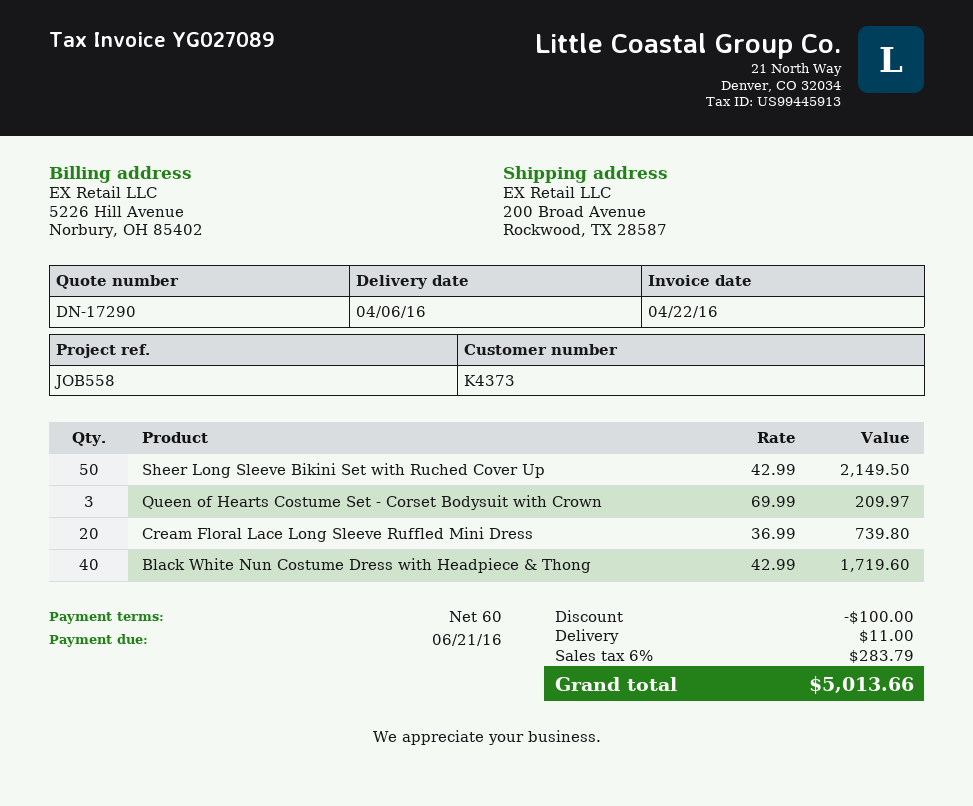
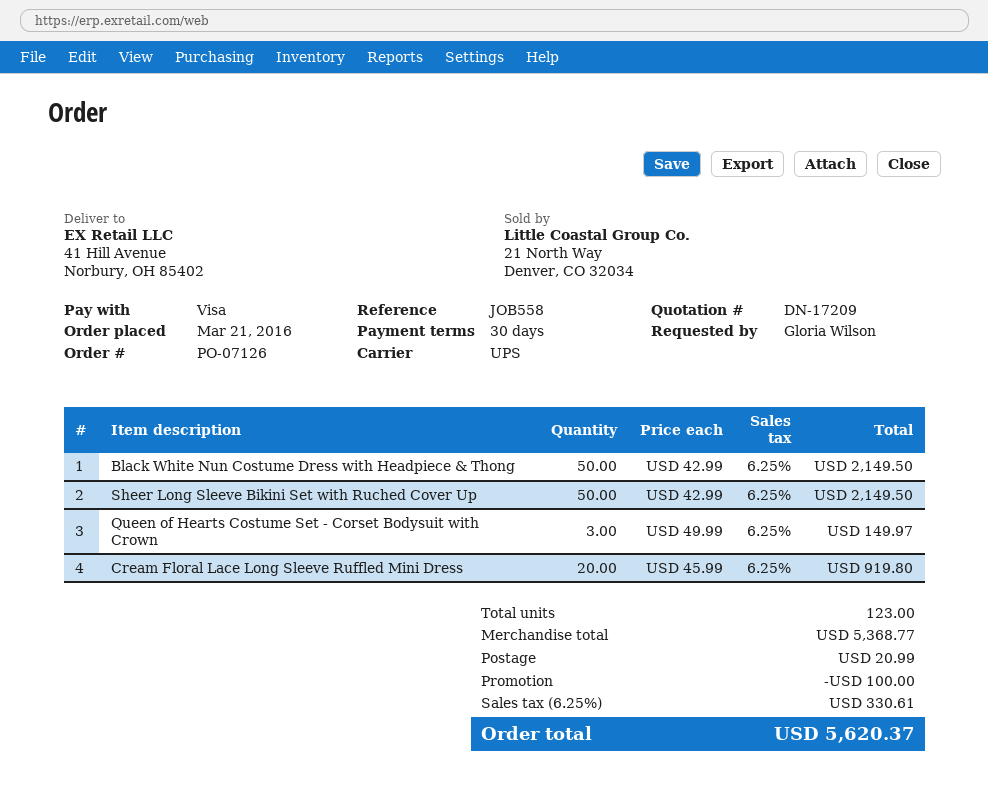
quote number: DN-17290 -> DN-17209
payment terms: 60 days -> 30 days
ship to: 200 Broad Avenue, Rockwood, TX 28587 -> 41 Hill Avenue, Norbury, OH 85402
Queen of Hearts Costume Set - Corset Bodysuit with Crown: 3 x 69.99 = 209.97 -> 3 x 49.99 = 149.97
Cream Floral Lace Long Sleeve Ruffled Mini Dress: 20 x 36.99 = 739.80 -> 20 x 45.99 = 919.80
Black White Nun Costume Dress with Headpiece & Thong: 40 x 42.99 = 1719.60 -> 50 x 42.99 = 2149.50
shipping: 11.00 -> 20.99
tax: 6% = 283.79 -> 6.25% = 330.61
total: 5013.66 -> 5620.37

